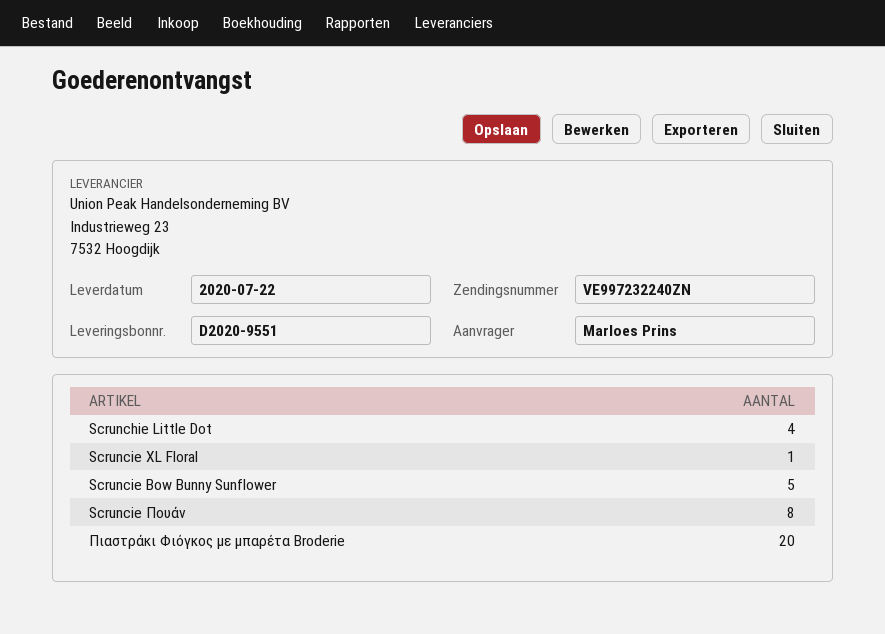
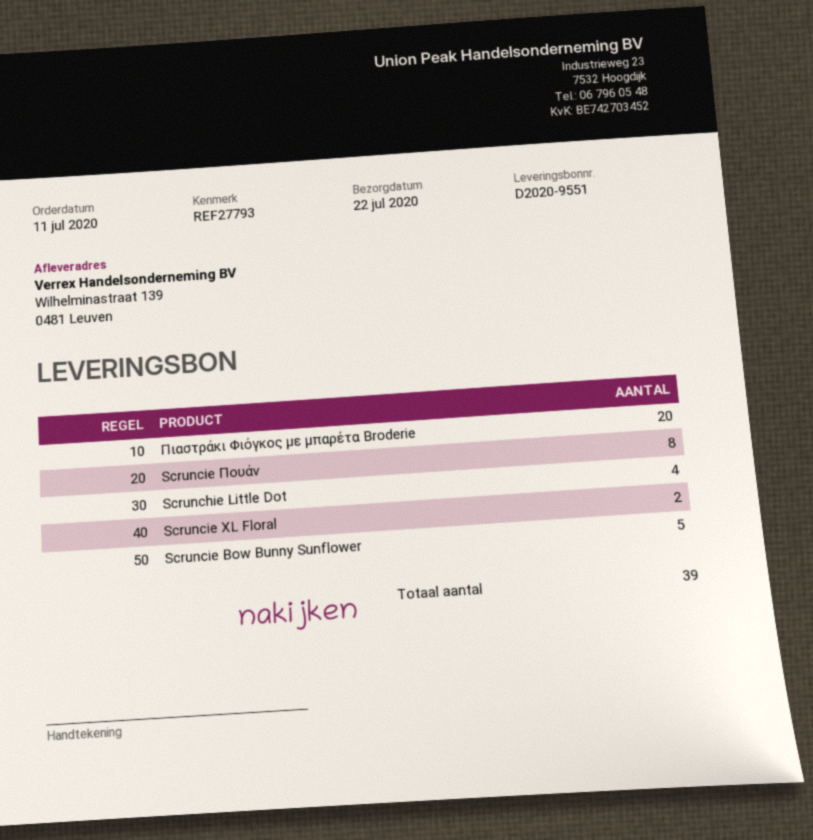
Scruncie XL Floral: 1 -> 2

